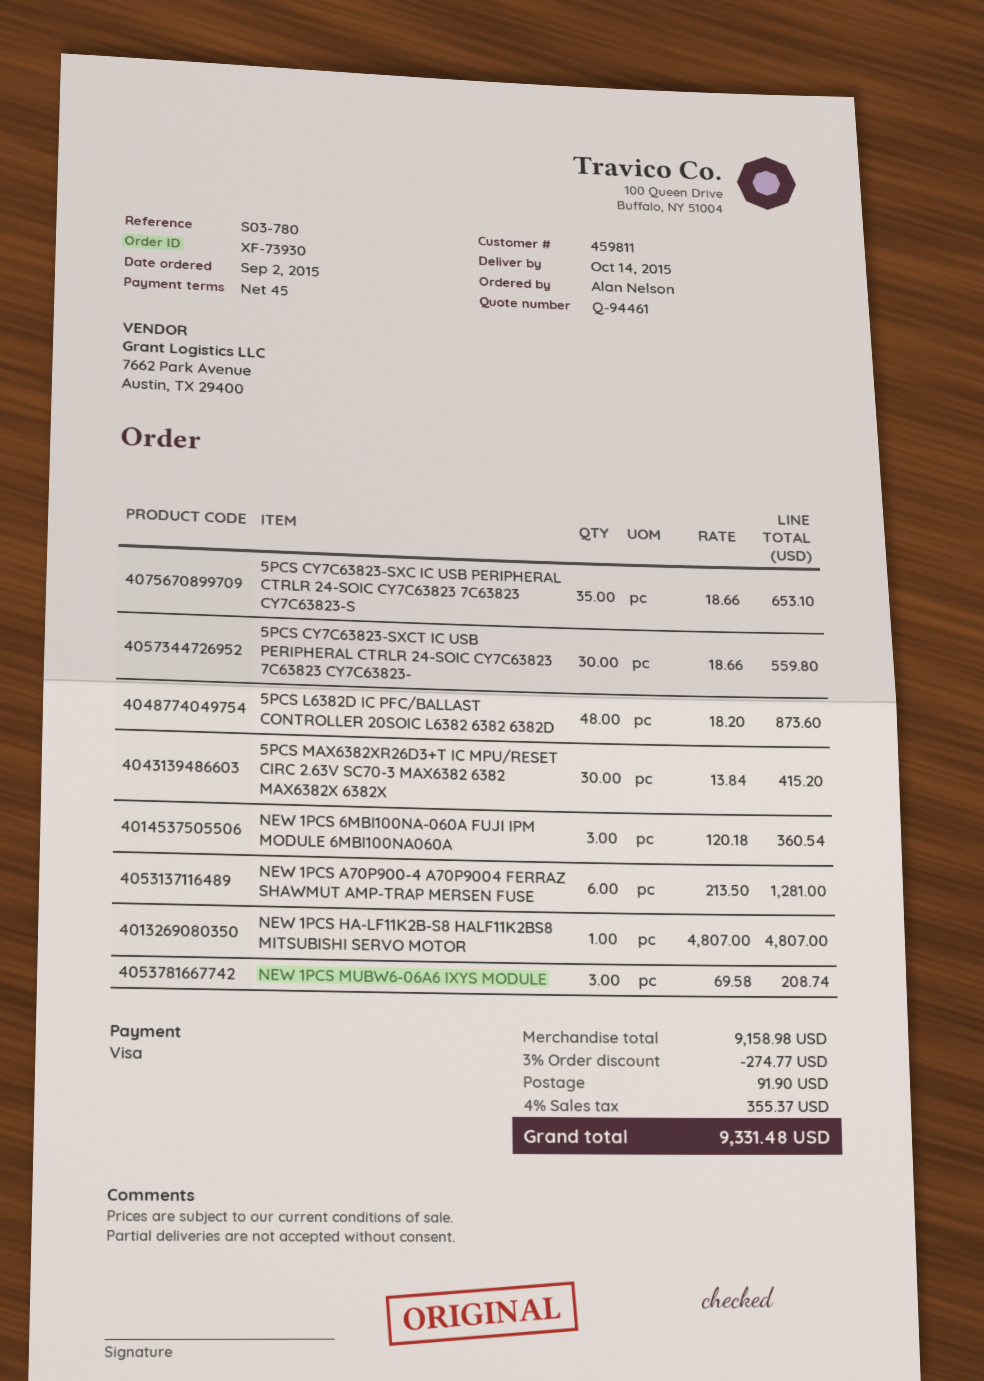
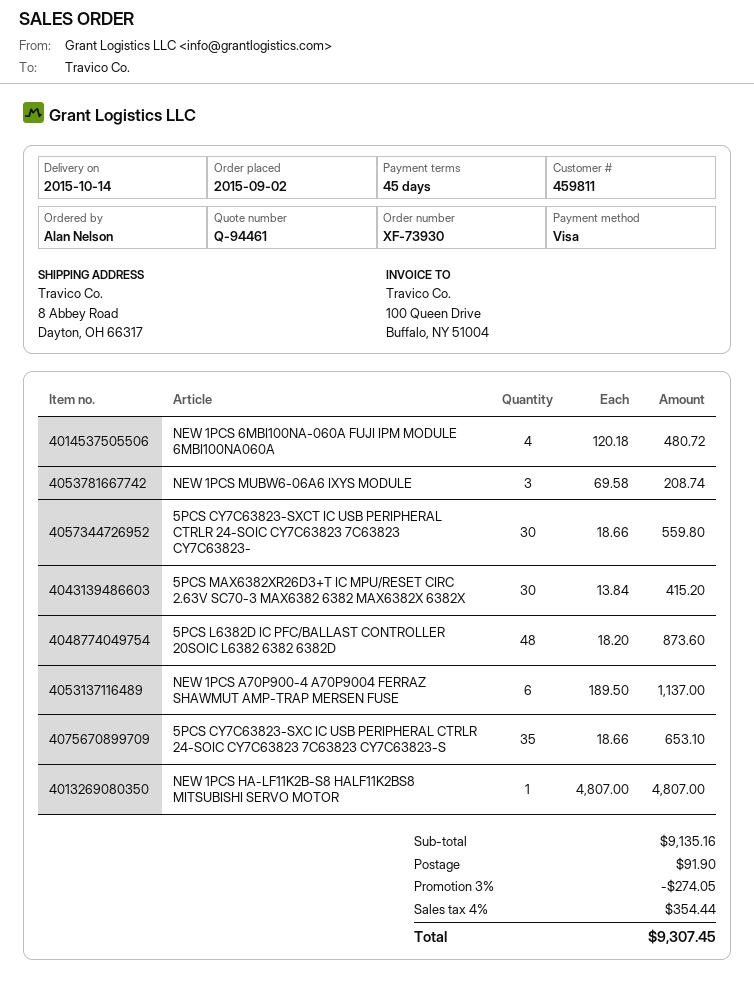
NEW 1PCS 6MBI100NA-060A FUJI IPM MODULE 6MBI100NA060A: 3 x 120.18 = 360.54 -> 4 x 120.18 = 480.72
NEW 1PCS A70P900-4 A70P9004 FERRAZ SHAWMUT AMP-TRAP MERSEN FUSE: 6 x 213.50 = 1281.00 -> 6 x 189.50 = 1137.00
subtotal: 9158.98 -> 9135.16
discount: 3% = 274.77 -> 3% = 274.05
tax: 4% = 355.37 -> 4% = 354.44
total: 9331.48 -> 9307.45

